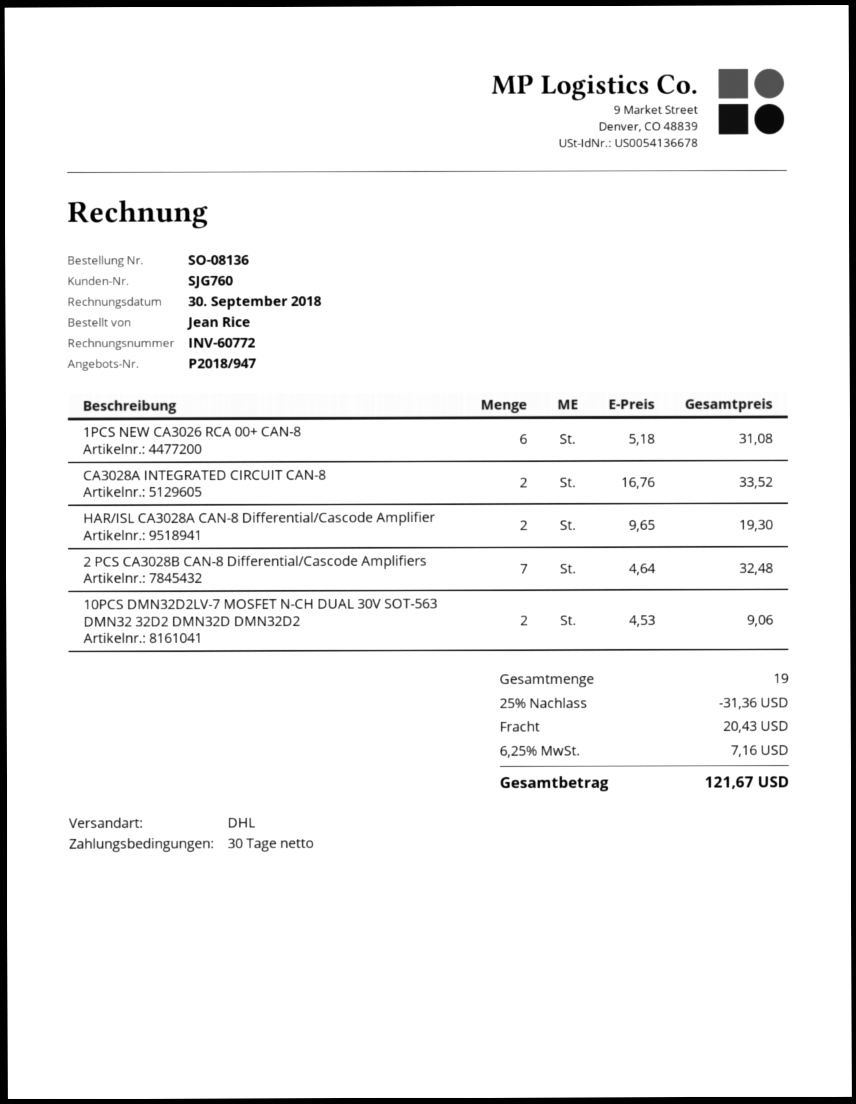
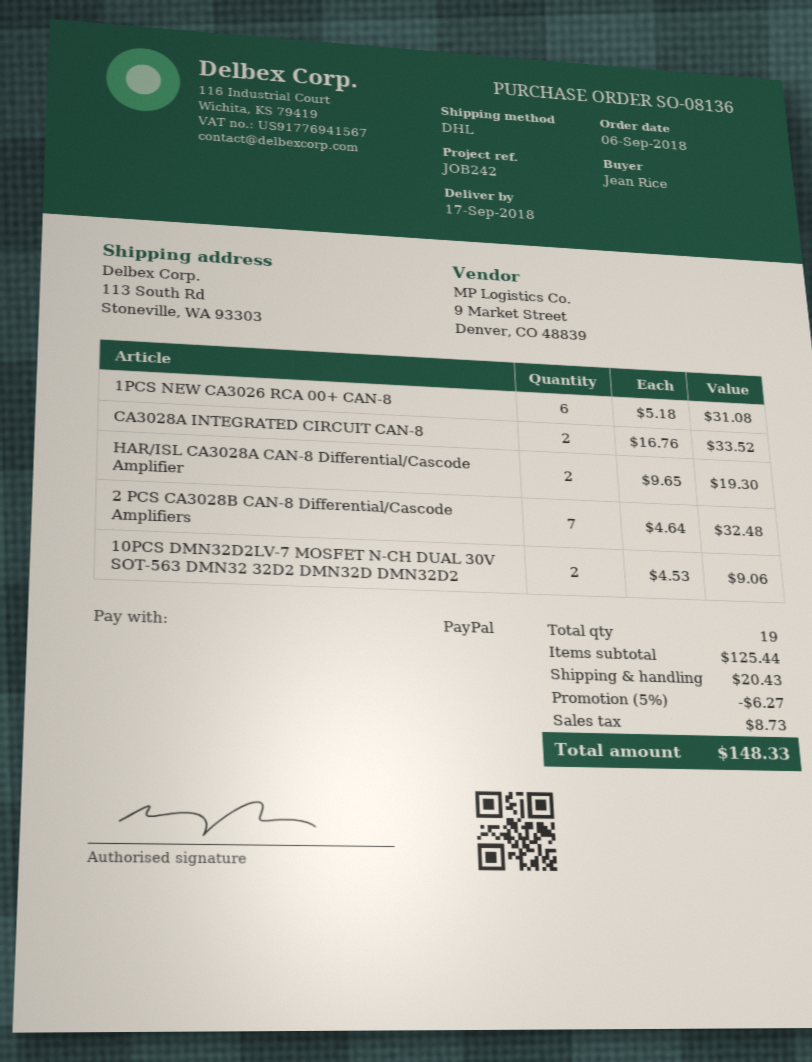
discount: 25% = 31.36 -> 5% = 6.27
tax: 7.16 -> 8.73
total: 121.67 -> 148.33

